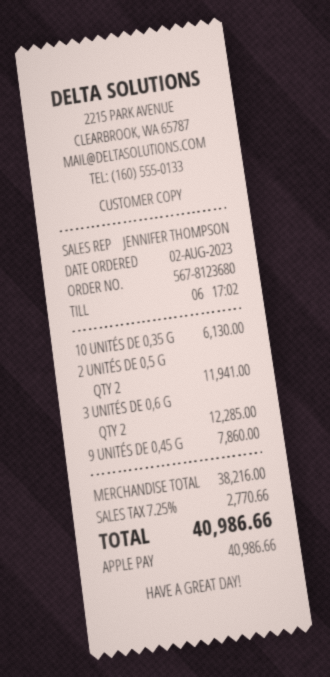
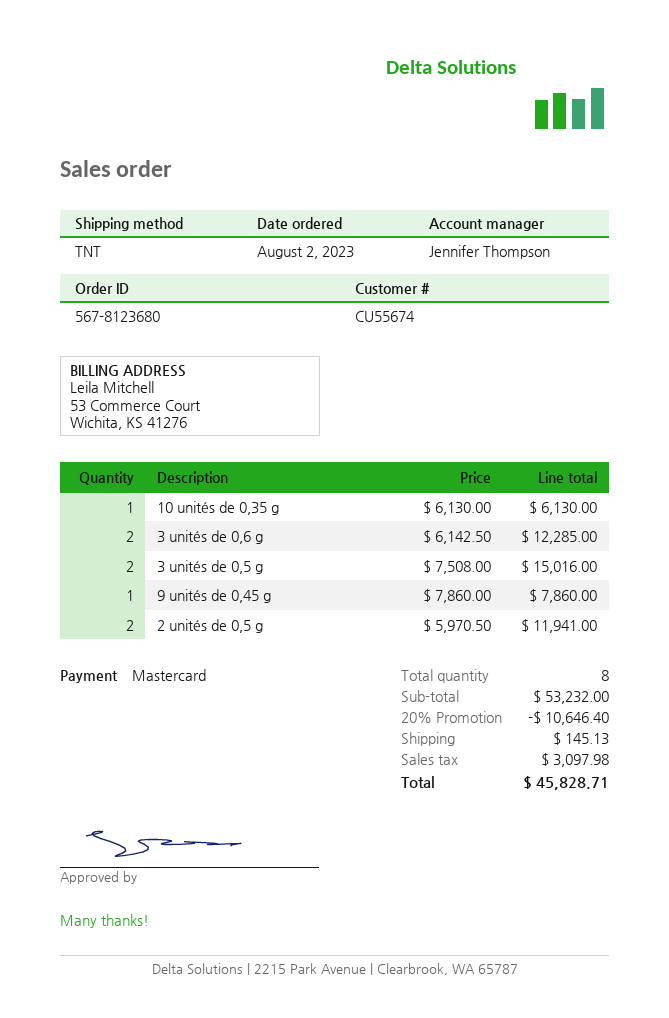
payment method: Apple Pay -> Mastercard
3 unités de 0,5 g: none -> 2 for 15016.00
subtotal: 38216.00 -> 53232.00
discount: none -> 20% = 10646.40
shipping: none -> 145.13
tax: 2770.66 -> 3097.98
total: 40986.66 -> 45828.71

